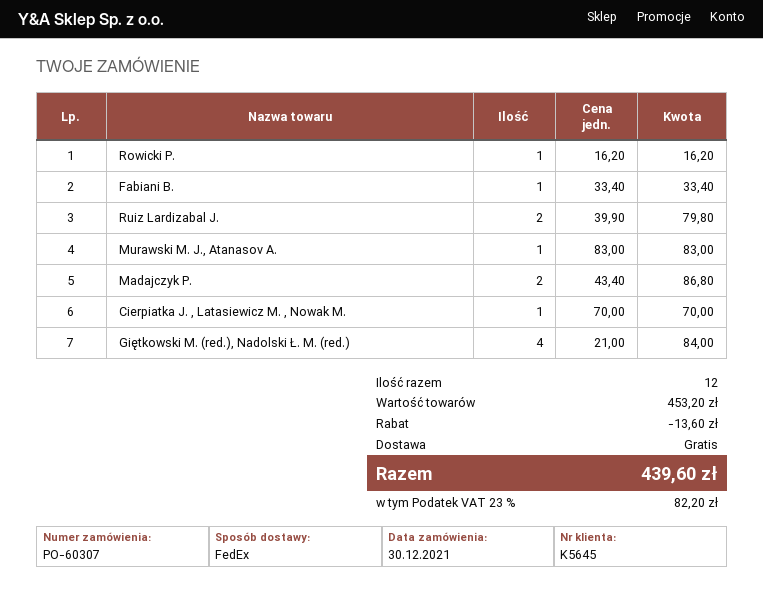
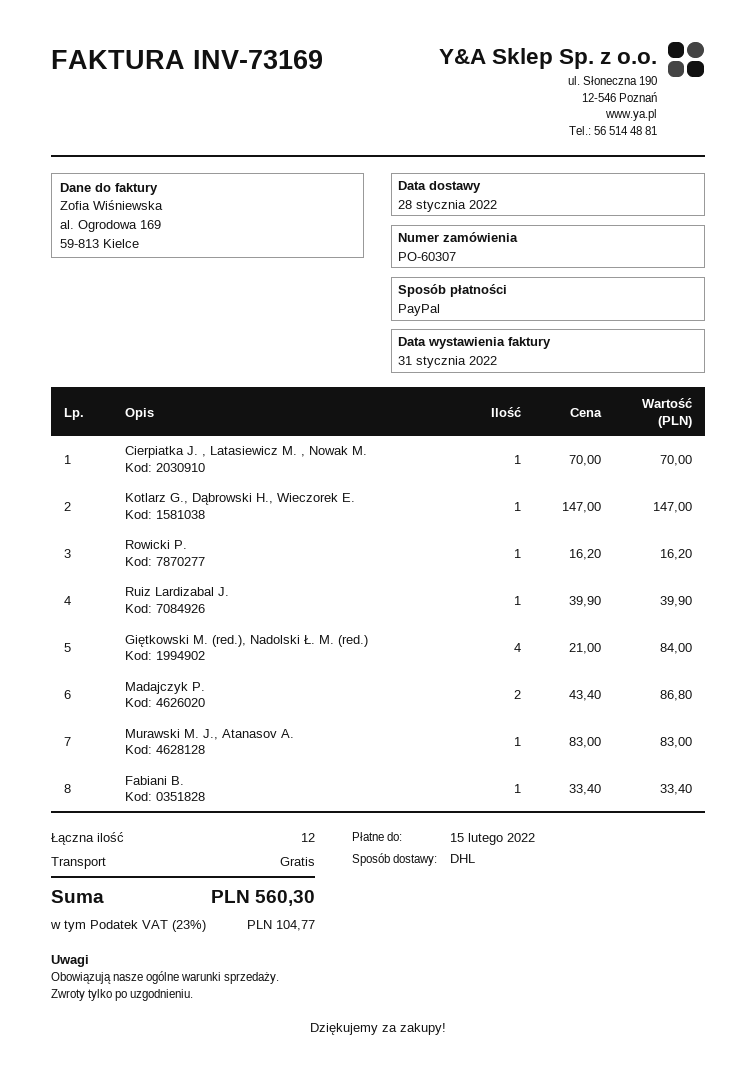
shipping method: FedEx -> DHL
Ruiz Lardizabal J.: 2 x 39.90 = 79.80 -> 1 x 39.90 = 39.90
Kotlarz G., Dąbrowski H., Wieczorek E.: none -> 1 x 147.00 = 147.00
discount: 13.60 -> none
tax: 23% = 82.20 -> 23% = 104.77
total: 439.60 -> 560.30

